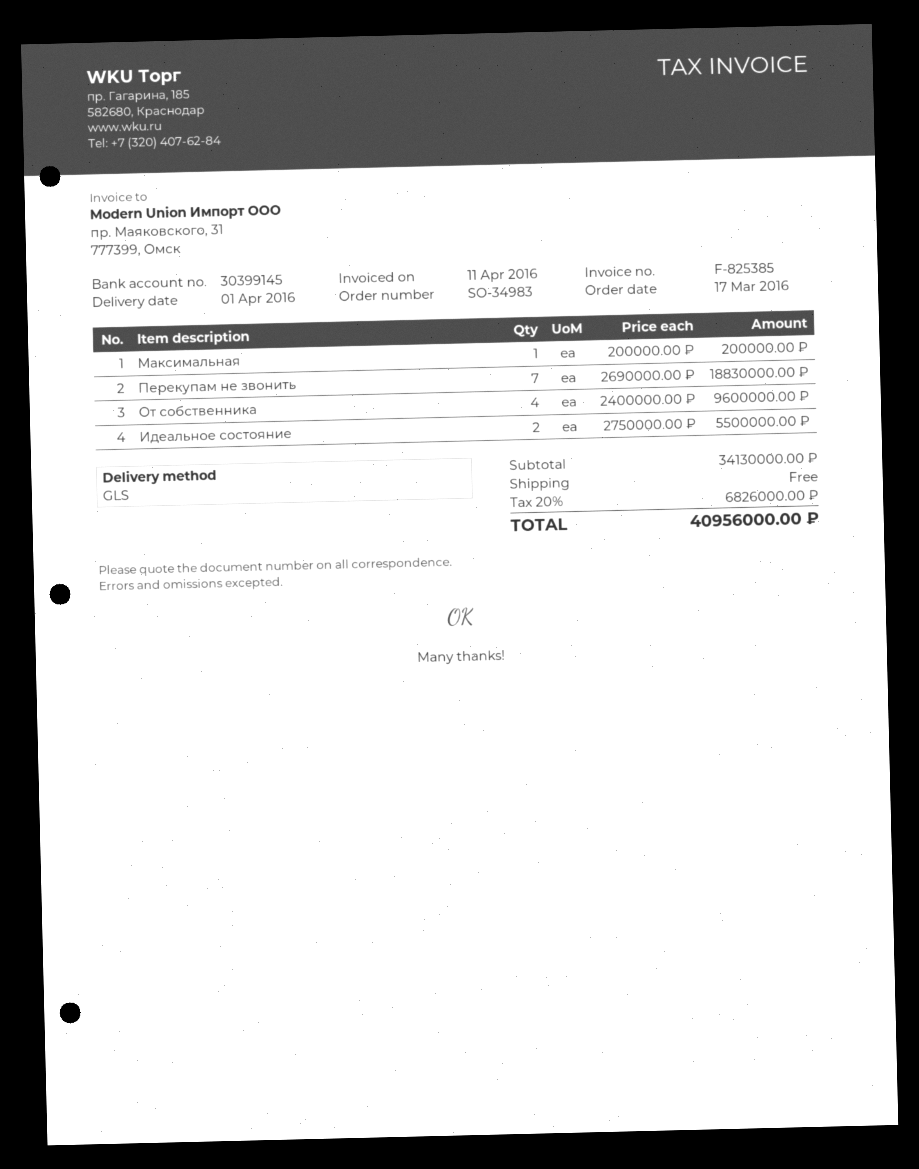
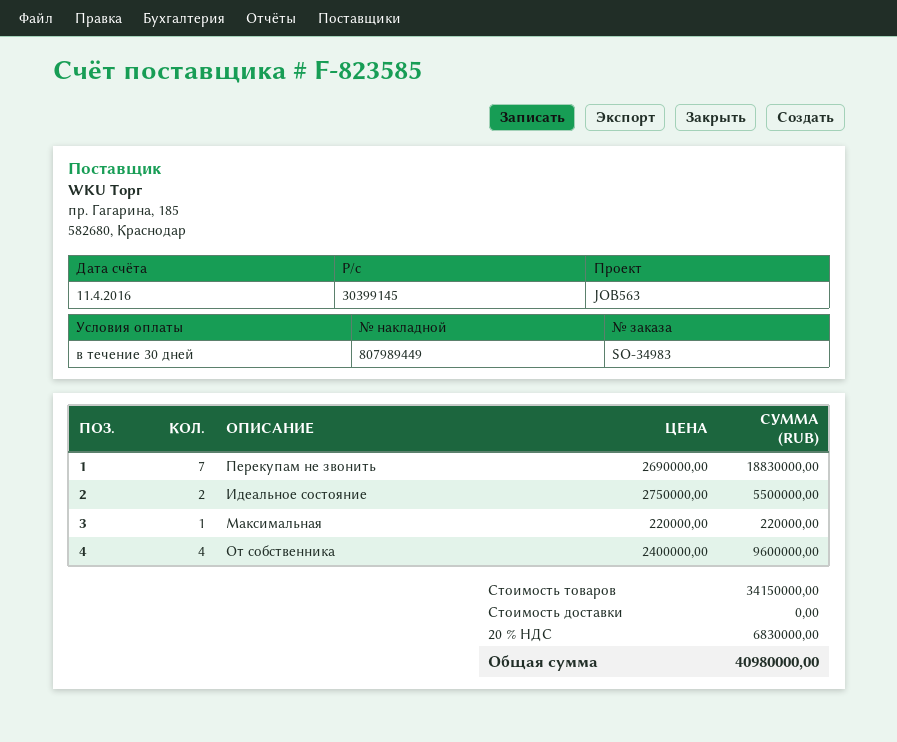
invoice number: F-825385 -> F-823585
Максимальная: 1 x 200000.00 = 200000.00 -> 1 x 220000.00 = 220000.00
subtotal: 34130000.00 -> 34150000.00
tax: 20% = 6826000.00 -> 20% = 6830000.00
total: 40956000.00 -> 40980000.00

